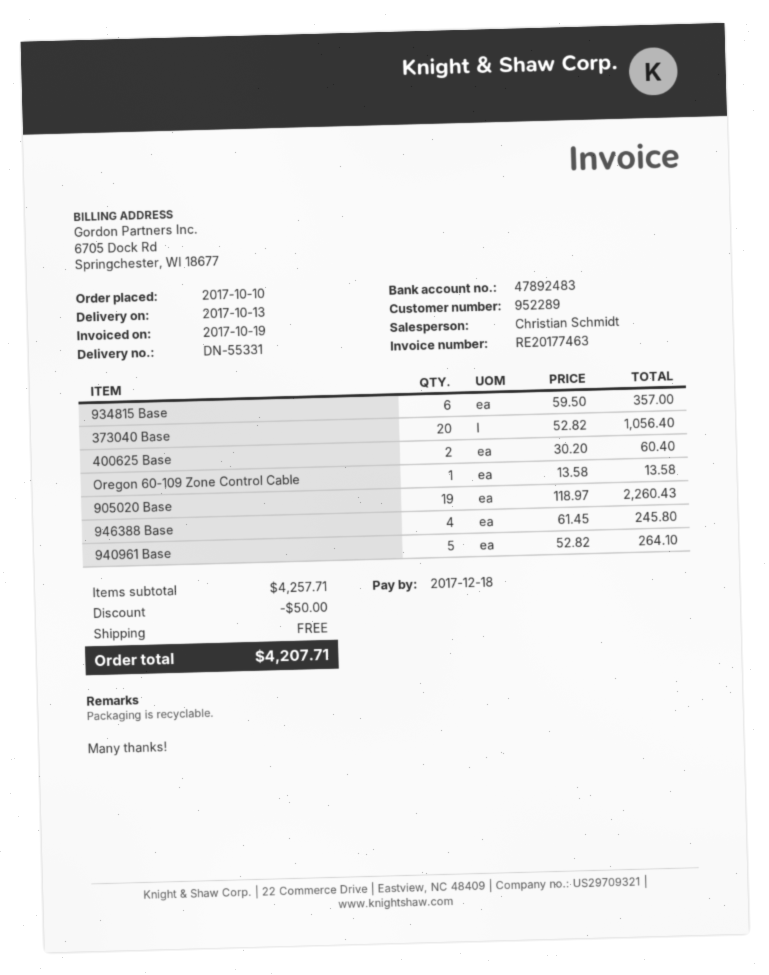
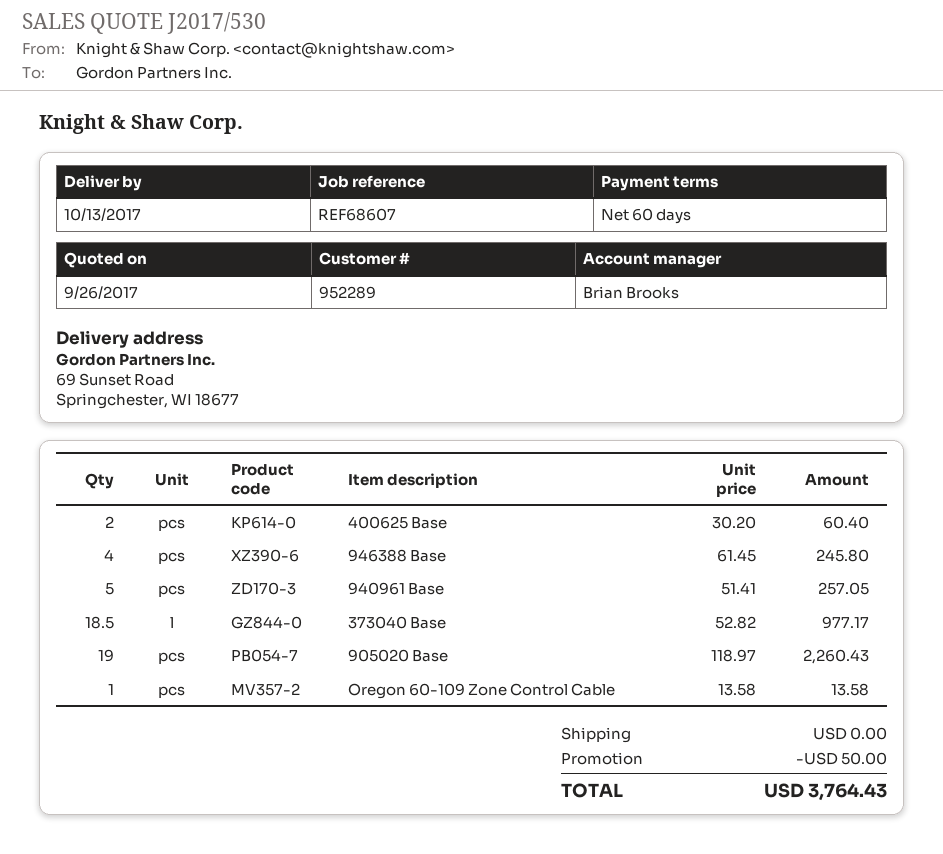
sales rep: Christian Schmidt -> Brian Brooks
934815 Base: 6 x 59.50 = 357.00 -> none
373040 Base: 20 x 52.82 = 1056.40 -> 18.5 x 52.82 = 977.17
940961 Base: 5 x 52.82 = 264.10 -> 5 x 51.41 = 257.05
total: 4207.71 -> 3764.43

